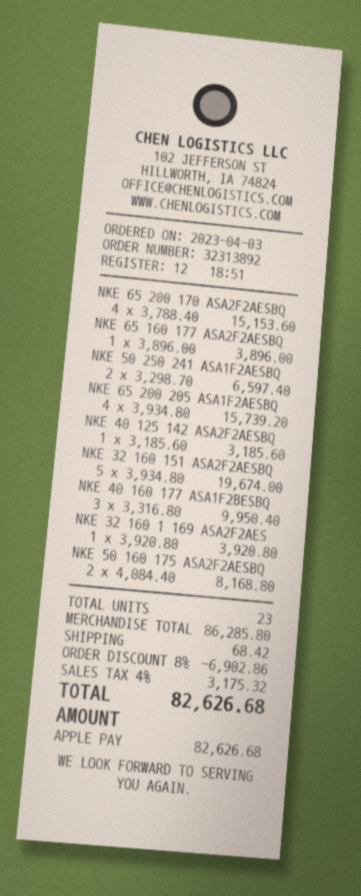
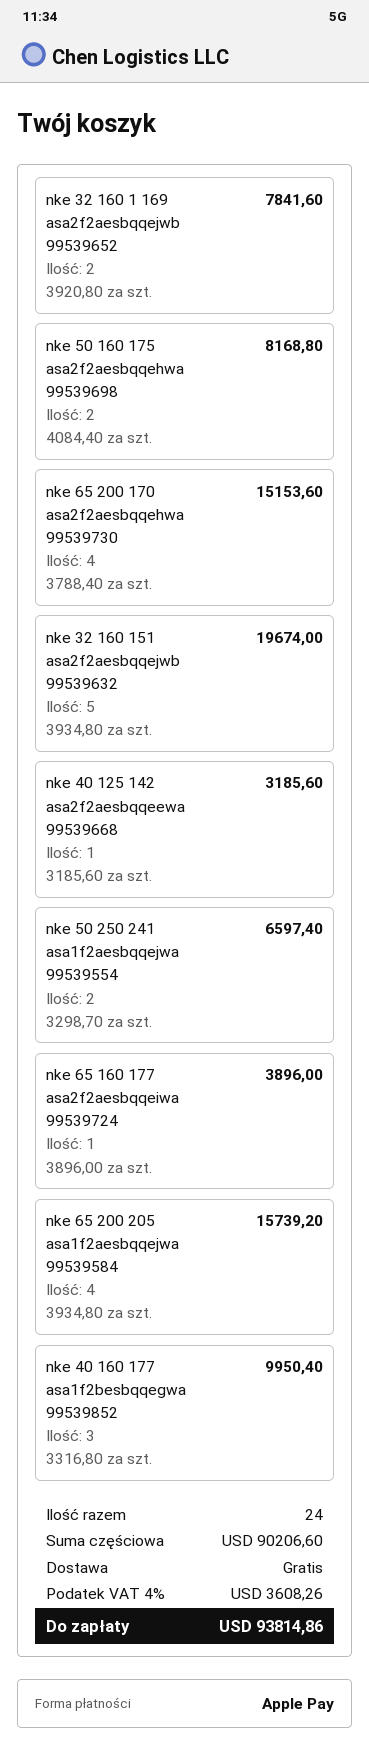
NKE 32 160 1 169 ASA2F2AES: 1 x 3920.80 = 3920.80 -> 2 x 3920.80 = 7841.60
total quantity: 23 -> 24
subtotal: 86285.80 -> 90206.60
discount: 8% = 6902.86 -> none
shipping: 68.42 -> 0.00
tax: 4% = 3175.32 -> 4% = 3608.26
total: 82626.68 -> 93814.86

